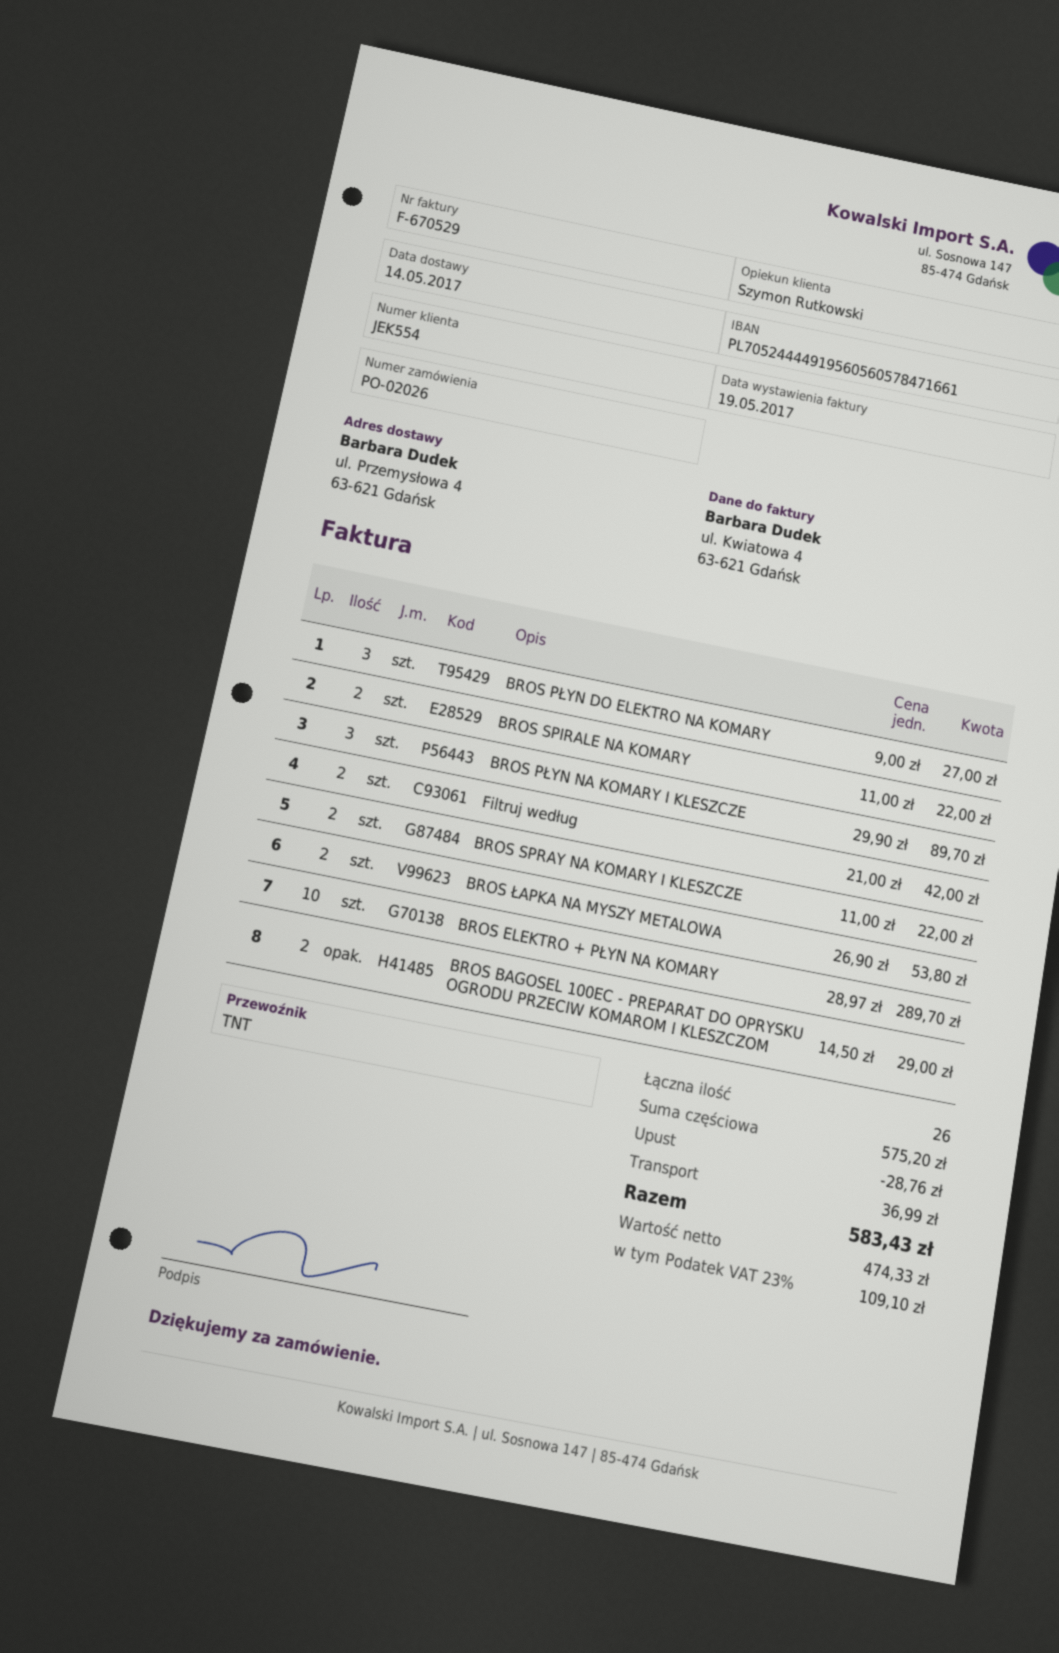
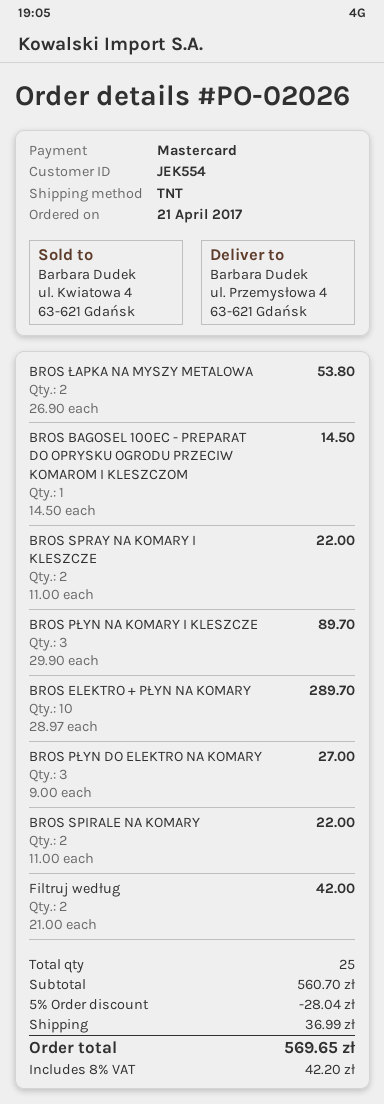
BROS BAGOSEL 100EC - PREPARAT DO OPRYSKU OGRODU PRZECIW KOMAROM I KLESZCZOM: 2 x 14.50 = 29.00 -> 1 x 14.50 = 14.50
total quantity: 26 -> 25
subtotal: 575.20 -> 560.70
discount: 28.76 -> 28.04
tax: 23% = 109.10 -> 8% = 42.20
total: 583.43 -> 569.65

